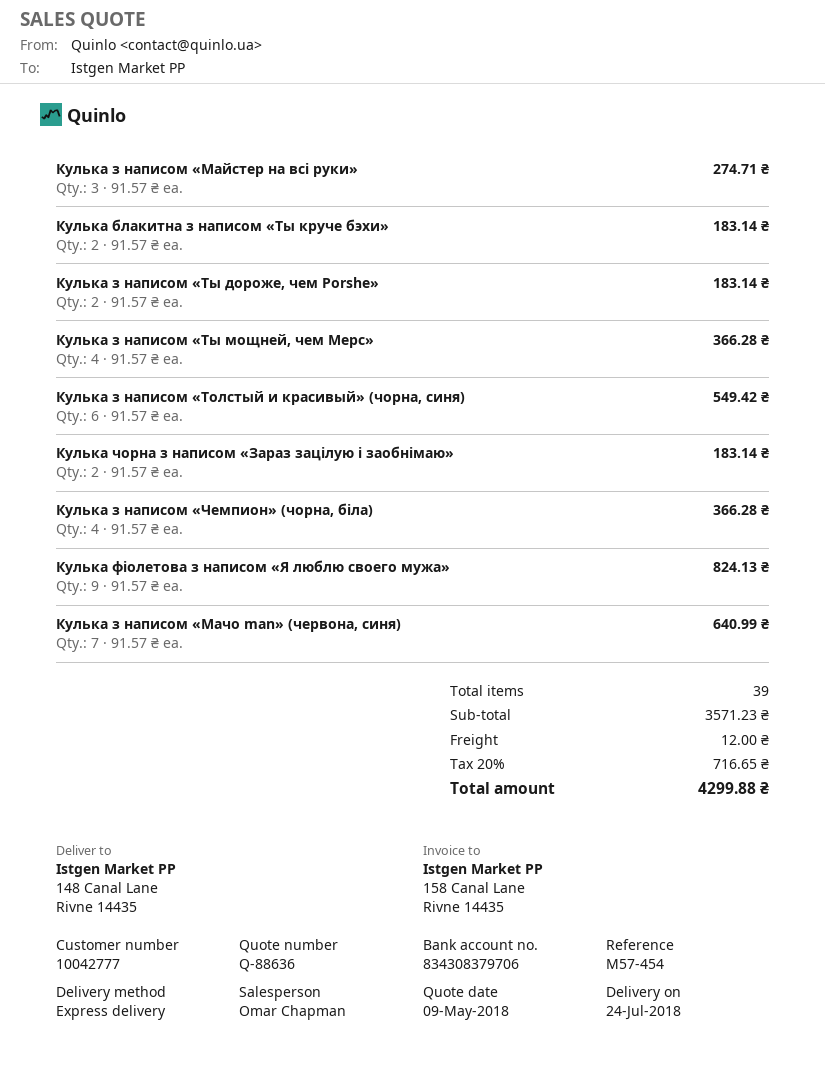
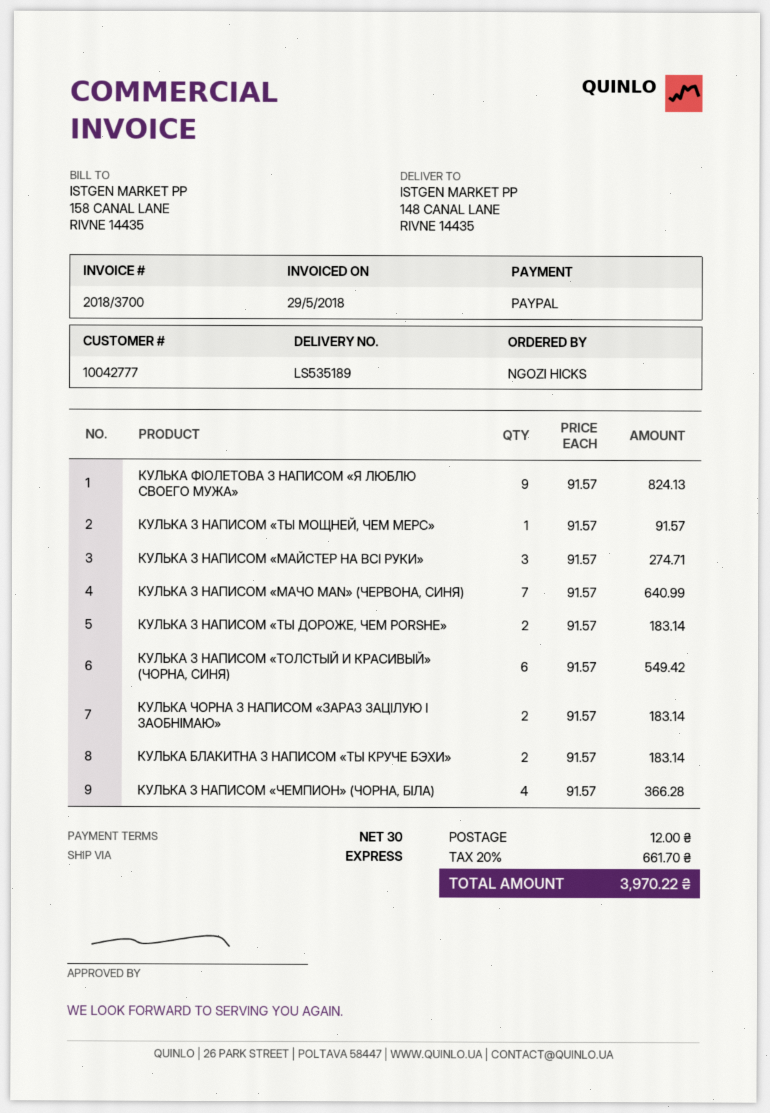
Кулька з написом «Ты мощней, чем Мерс»: 4 x 91.57 = 366.28 -> 1 x 91.57 = 91.57
tax: 20% = 716.65 -> 20% = 661.70
total: 4299.88 -> 3970.22

